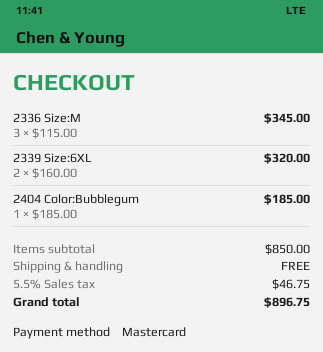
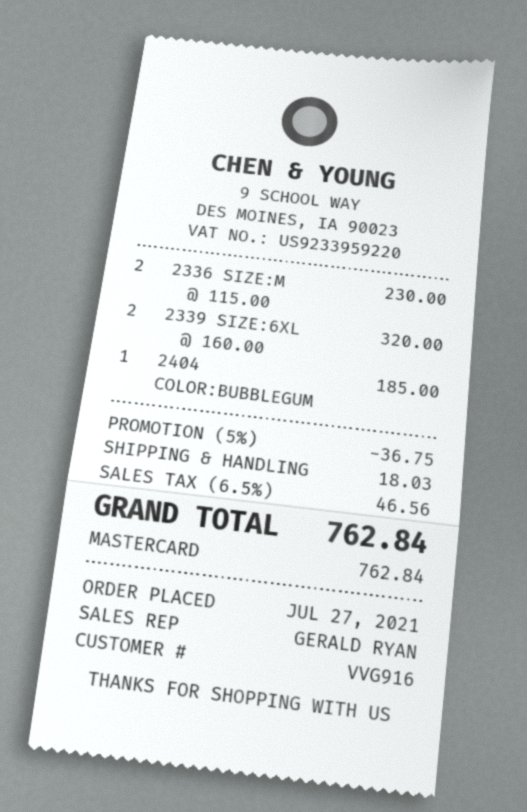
2336 Size:M: 3 x 115.00 = 345.00 -> 2 x 115.00 = 230.00
discount: none -> 5% = 36.75
shipping: 0.00 -> 18.03
tax: 5.5% = 46.75 -> 6.5% = 46.56
total: 896.75 -> 762.84

